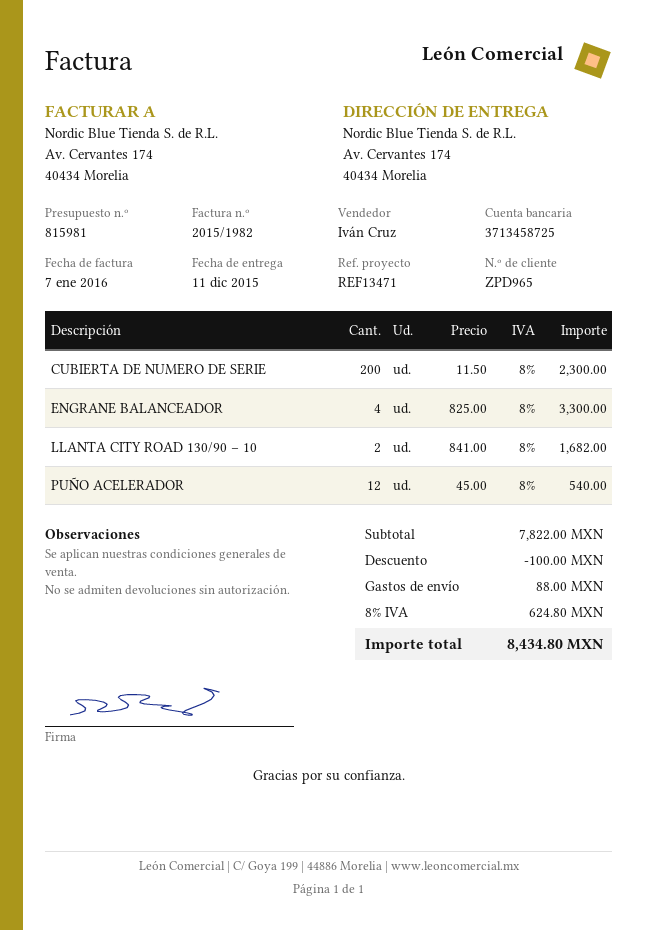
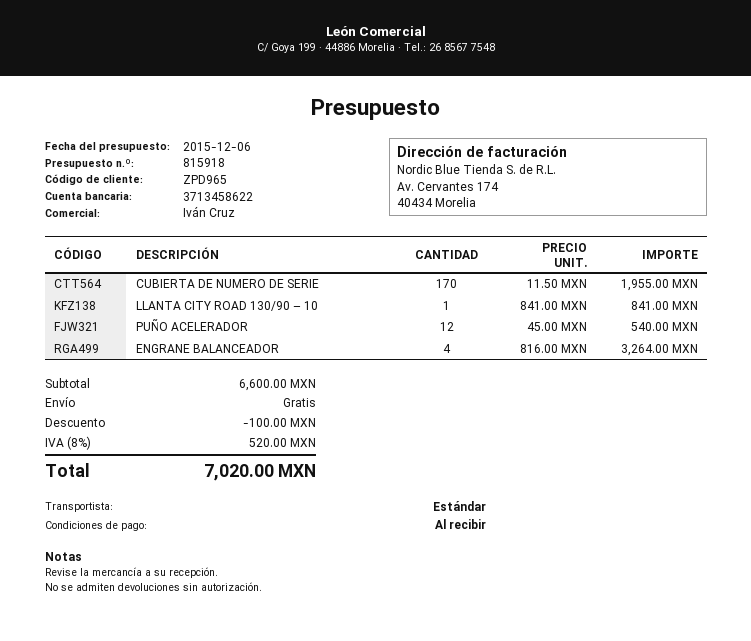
quote number: 815981 -> 815918
bank account: 3713458725 -> 3713458622
CUBIERTA DE NUMERO DE SERIE: 200 x 11.50 = 2300.00 -> 170 x 11.50 = 1955.00
ENGRANE BALANCEADOR: 4 x 825.00 = 3300.00 -> 4 x 816.00 = 3264.00
LLANTA CITY ROAD 130/90 – 10: 2 x 841.00 = 1682.00 -> 1 x 841.00 = 841.00
subtotal: 7822.00 -> 6600.00
shipping: 88.00 -> 0.00
tax: 8% = 624.80 -> 8% = 520.00
total: 8434.80 -> 7020.00

